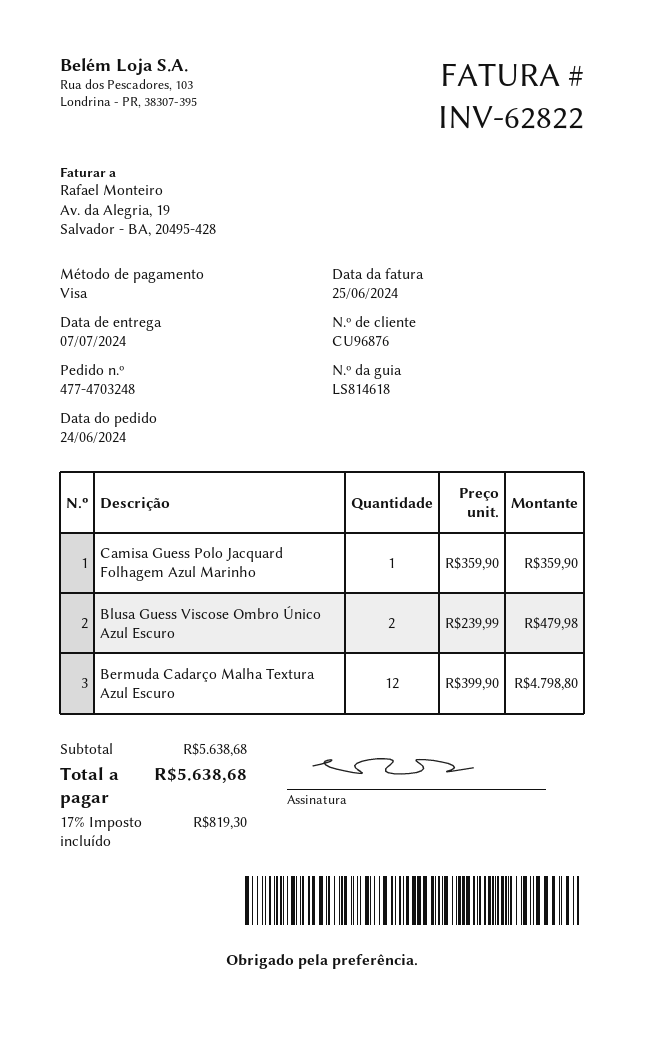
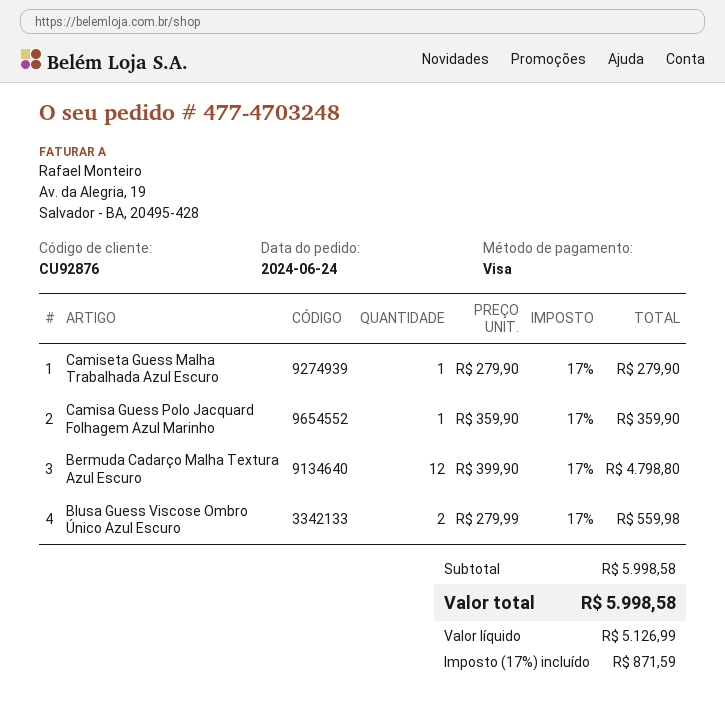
customer number: CU96876 -> CU92876
Blusa Guess Viscose Ombro Único Azul Escuro: 2 x 239.99 = 479.98 -> 2 x 279.99 = 559.98
Camiseta Guess Malha Trabalhada Azul Escuro: none -> 1 x 279.90 = 279.90
subtotal: 5638.68 -> 5998.58
tax: 17% = 819.30 -> 17% = 871.59
total: 5638.68 -> 5998.58

